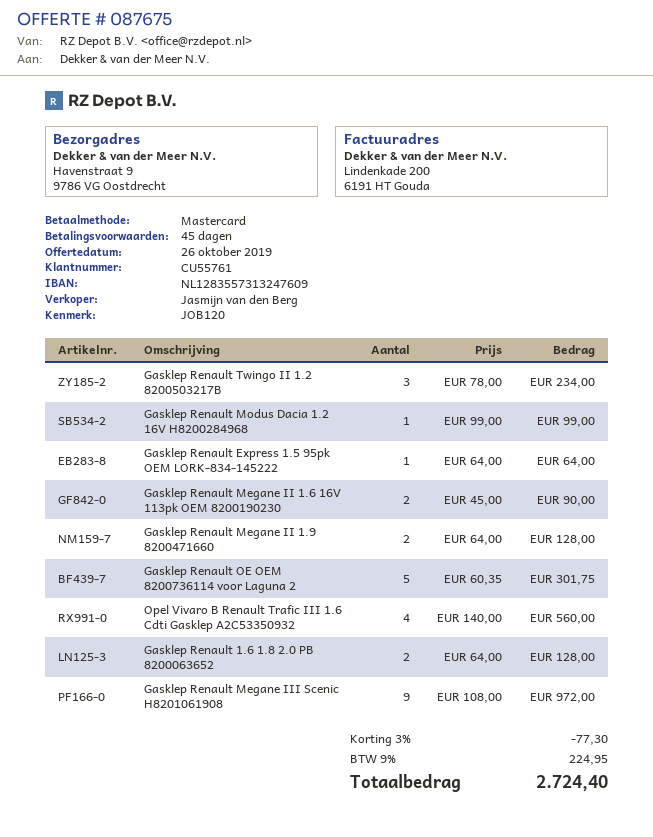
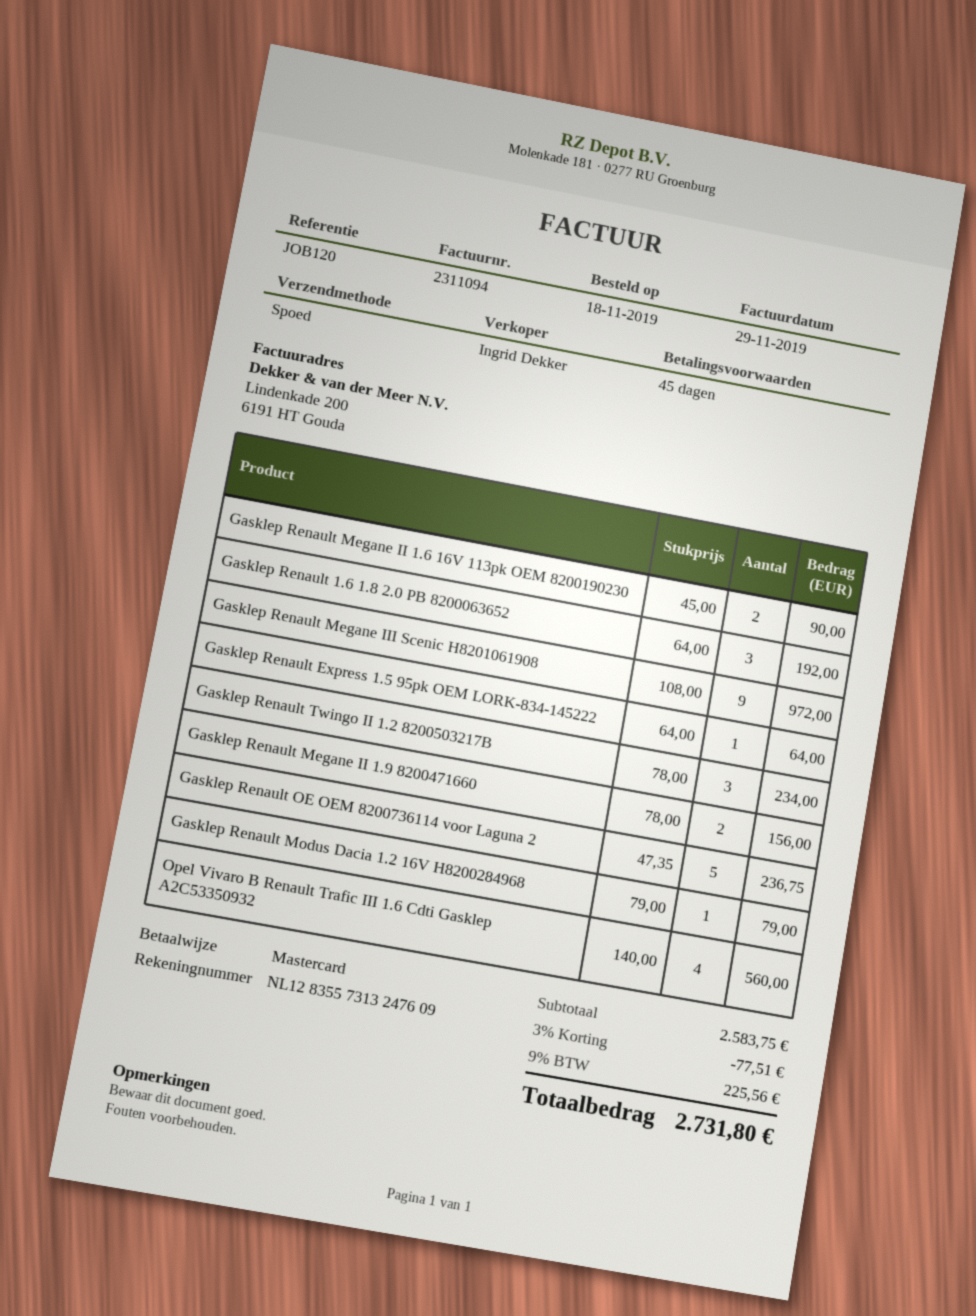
sales rep: Jasmijn van den Berg -> Ingrid Dekker
Gasklep Renault Modus Dacia 1.2 16V H8200284968: 1 x 99.00 = 99.00 -> 1 x 79.00 = 79.00
Gasklep Renault Megane II 1.9 8200471660: 2 x 64.00 = 128.00 -> 2 x 78.00 = 156.00
Gasklep Renault OE OEM 8200736114 voor Laguna 2: 5 x 60.35 = 301.75 -> 5 x 47.35 = 236.75
Gasklep Renault 1.6 1.8 2.0 PB 8200063652: 2 x 64.00 = 128.00 -> 3 x 64.00 = 192.00
discount: 3% = 77.30 -> 3% = 77.51
tax: 9% = 224.95 -> 9% = 225.56
total: 2724.40 -> 2731.80

